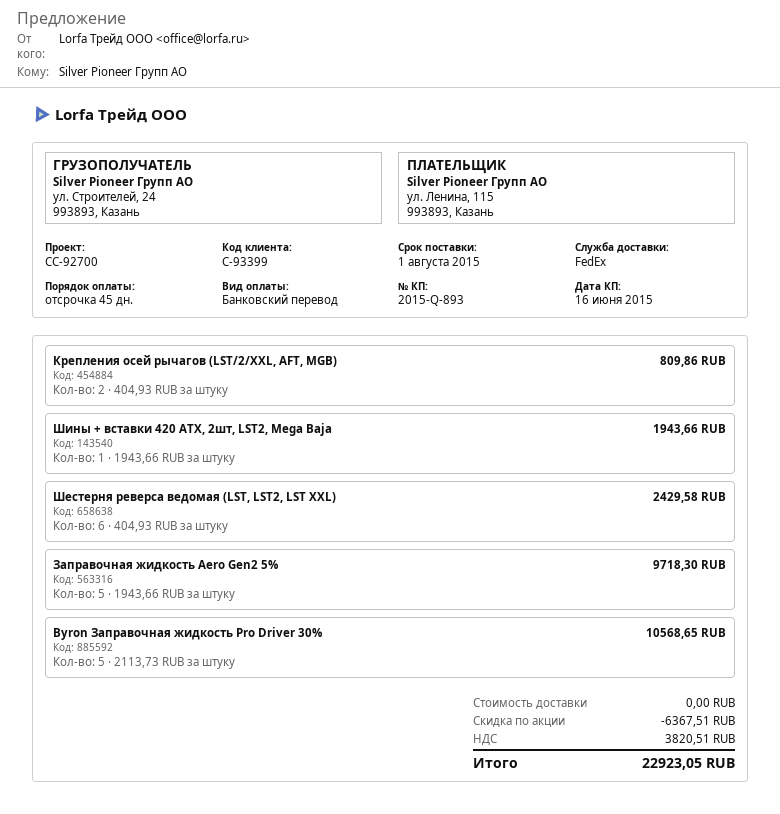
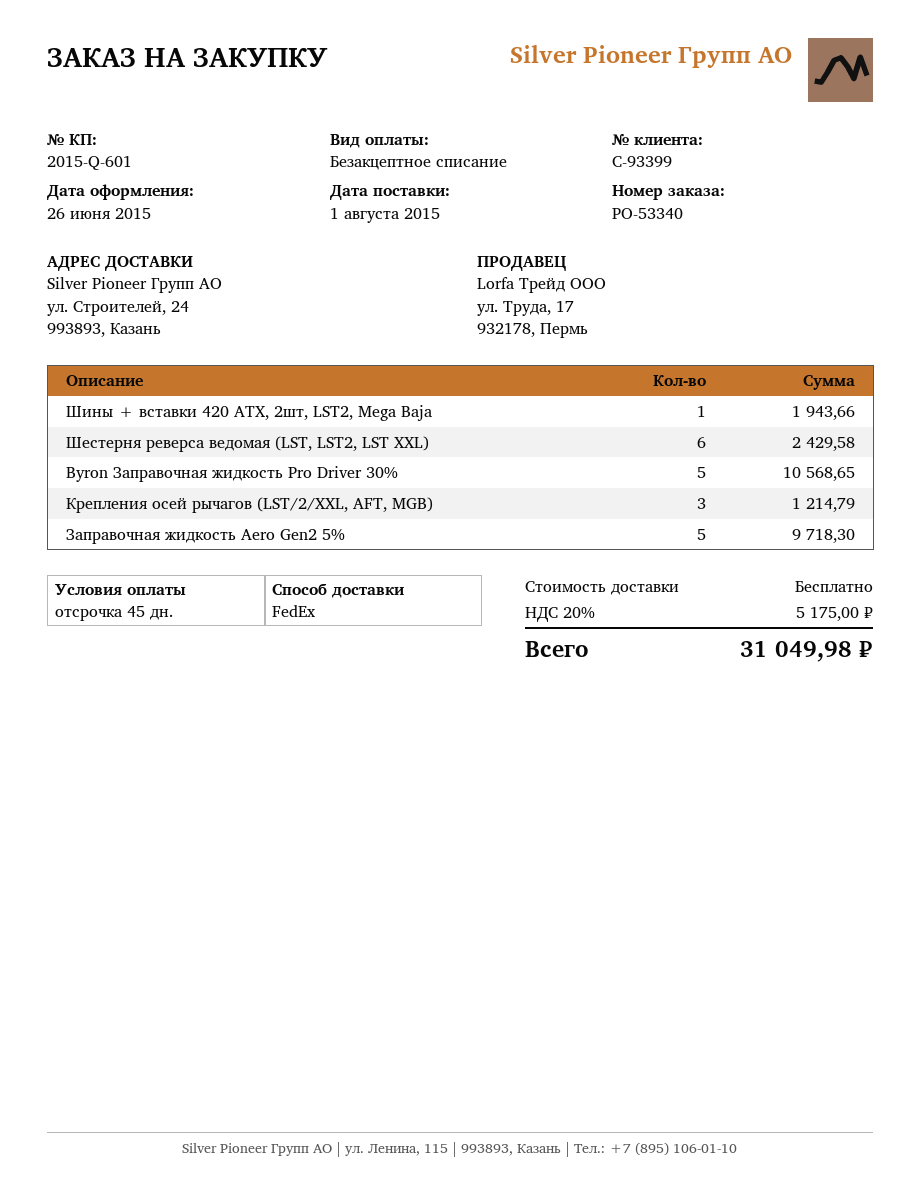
quote number: 2015-Q-893 -> 2015-Q-601
payment method: bank transfer -> direct debit
Крепления осей рычагов (LST/2/XXL, AFT, MGB): 2 for 809.86 -> 3 for 1214.79
discount: 6367.51 -> none
tax: 3820.51 -> 5175.00
total: 22923.05 -> 31049.98

